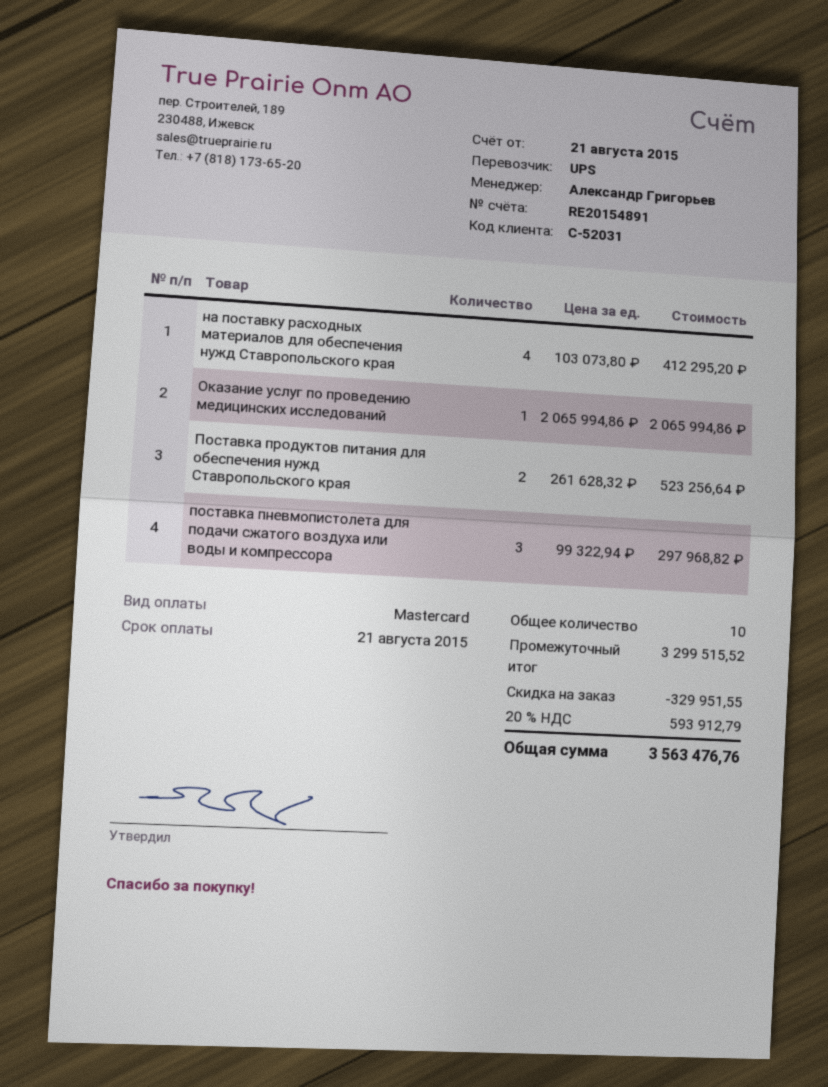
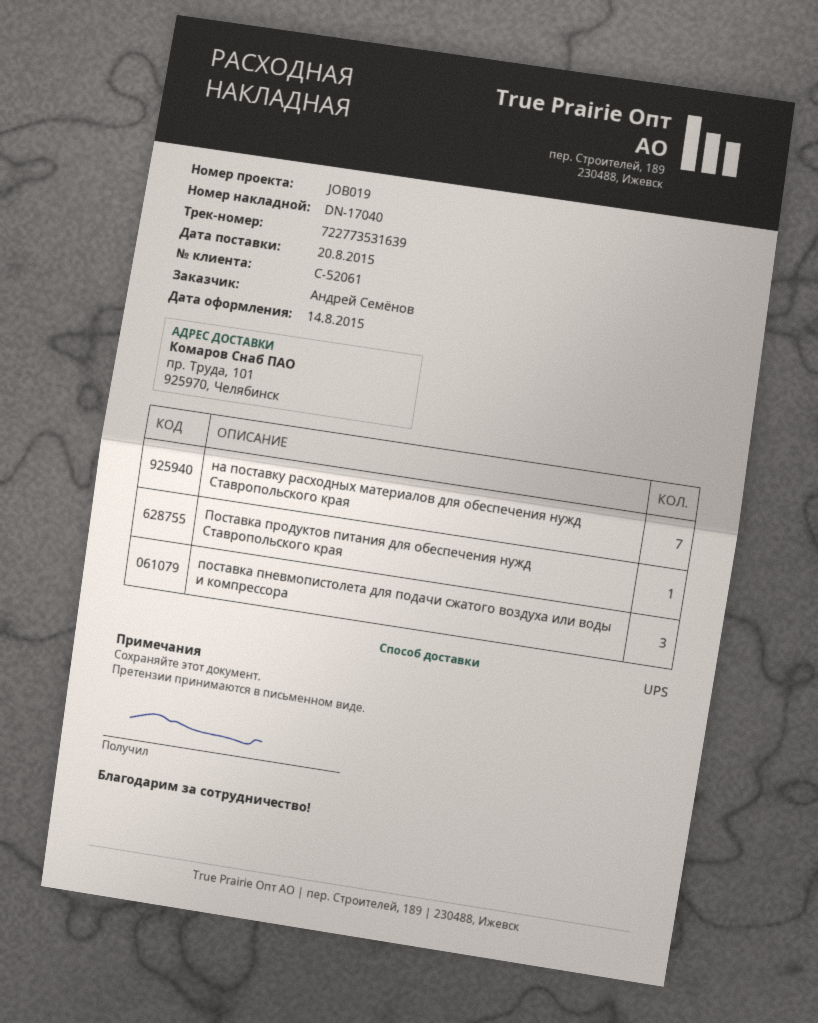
customer number: C-52031 -> C-52061
на поставку расходных материалов для обеспечения нужд Ставропольского края: 4 -> 7
Оказание услуг по проведению медицинских исследований: 1 -> none
Поставка продуктов питания для обеспечения нужд Ставропольского края: 2 -> 1

